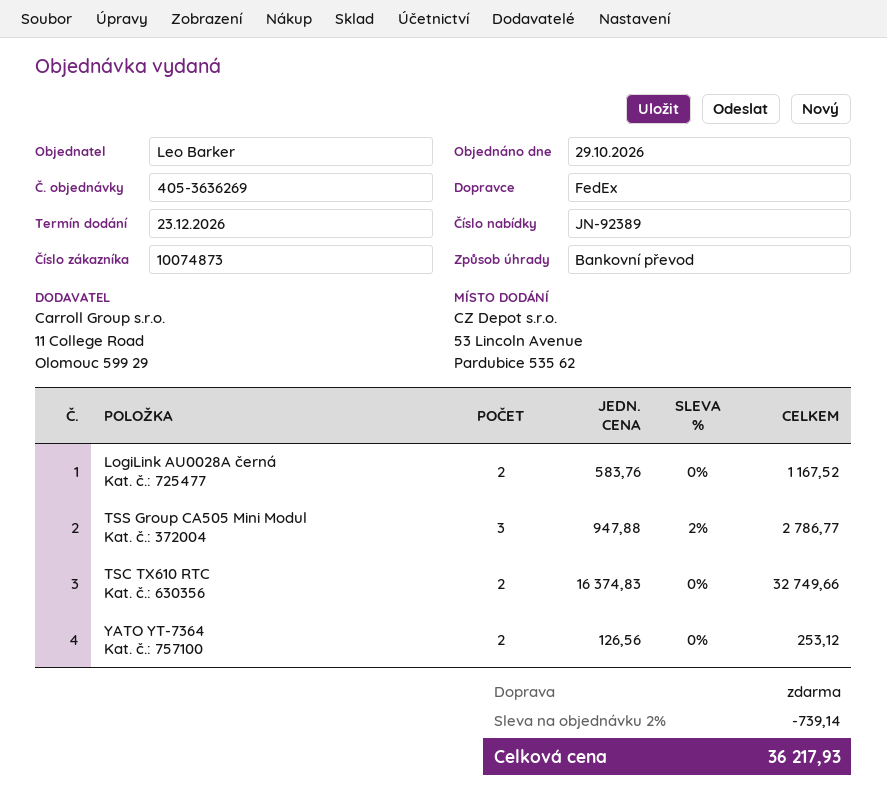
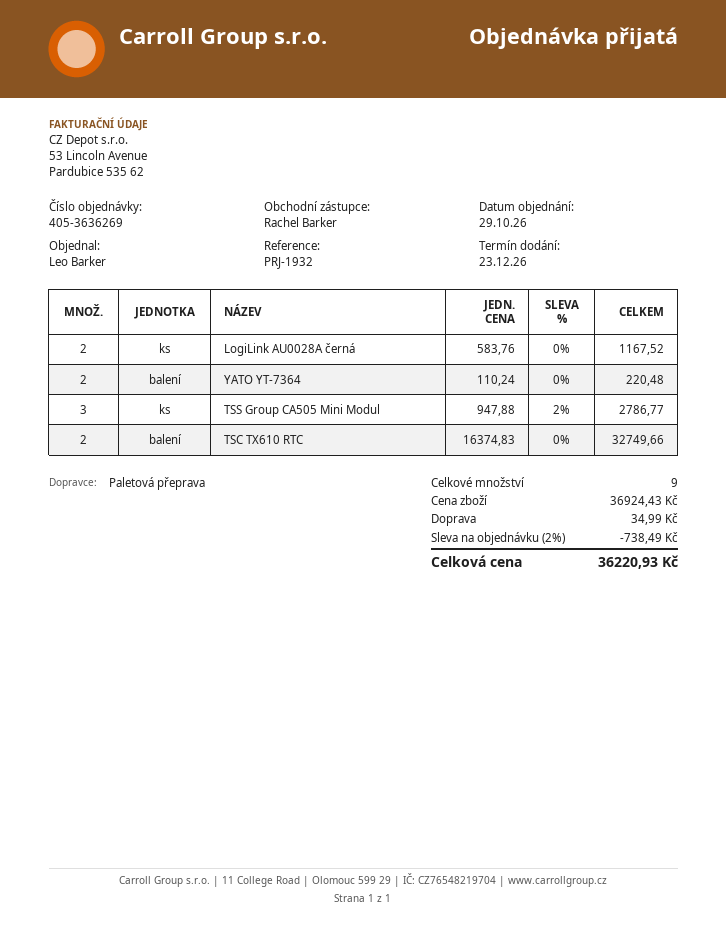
shipping method: FedEx -> pallet freight
YATO YT-7364: 2 x 126.56 = 253.12 -> 2 x 110.24 = 220.48
discount: 2% = 739.14 -> 2% = 738.49
shipping: 0.00 -> 34.99
total: 36217.93 -> 36220.93

